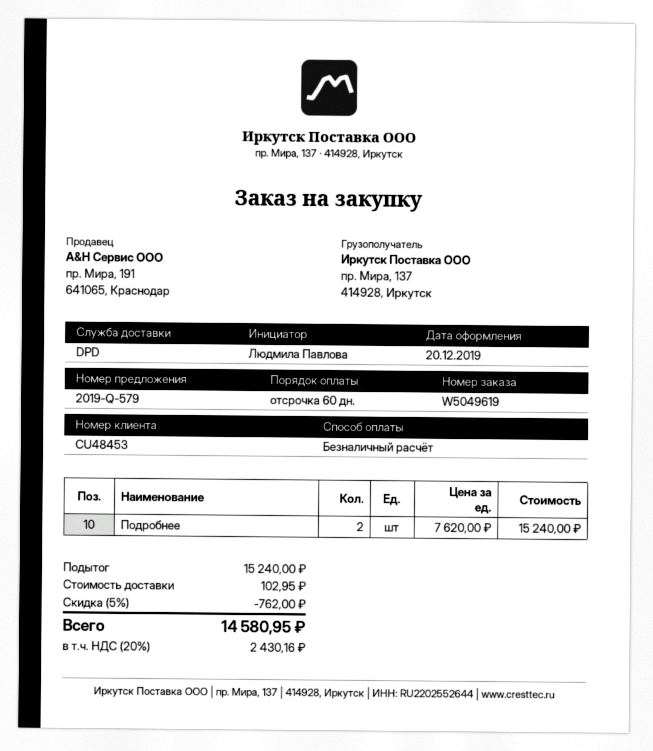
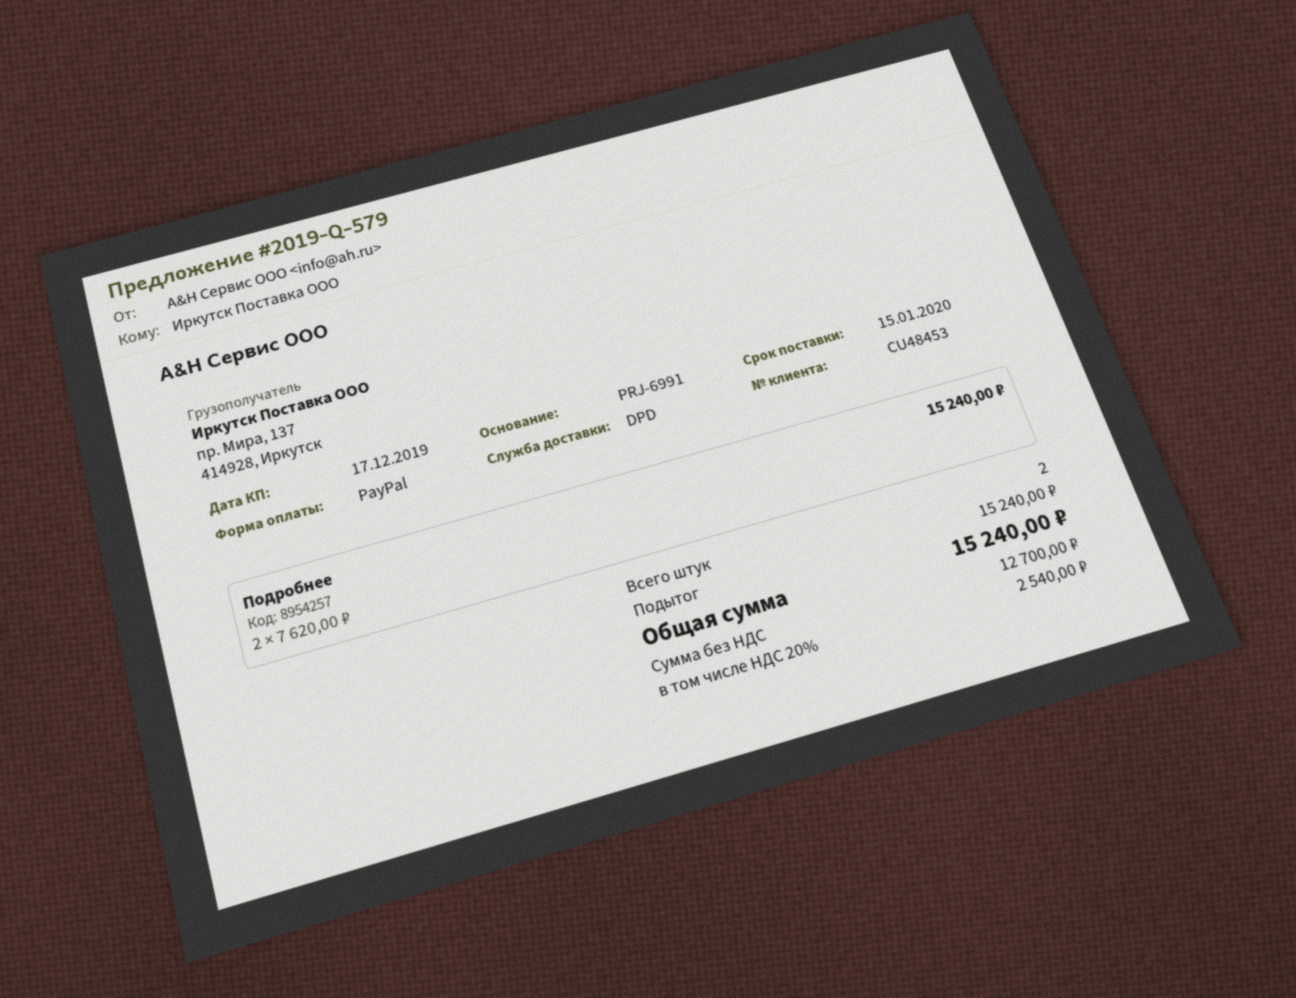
payment method: bank transfer -> PayPal
discount: 5% = 762.00 -> none
shipping: 102.95 -> none
tax: 20% = 2430.16 -> 20% = 2540.00
total: 14580.95 -> 15240.00

